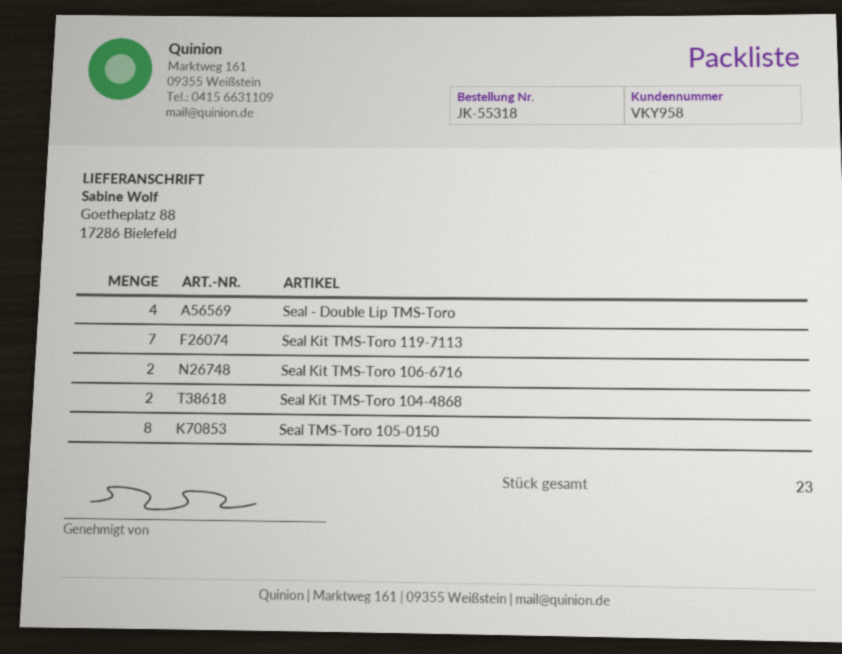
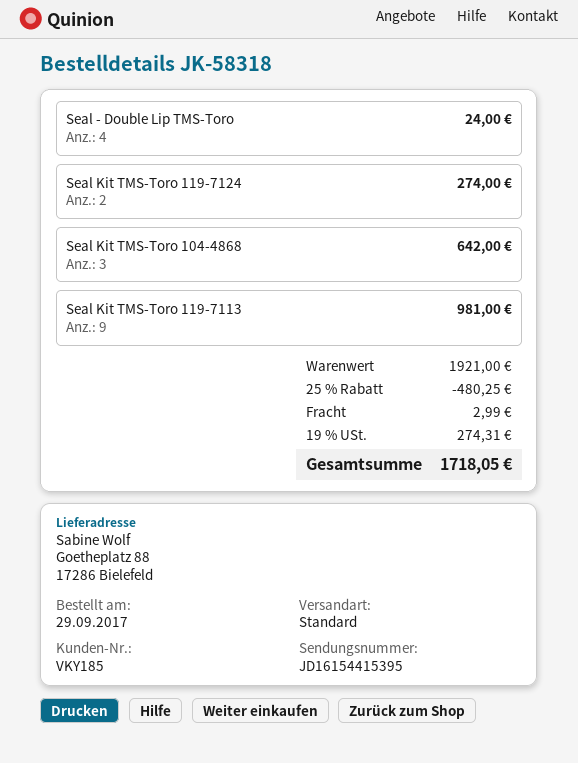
order number: JK-55318 -> JK-58318
customer number: VKY958 -> VKY185
Seal Kit TMS-Toro 119-7113: 7 -> 9
Seal Kit TMS-Toro 106-6716: 2 -> none
Seal Kit TMS-Toro 104-4868: 2 -> 3
Seal TMS-Toro 105-0150: 8 -> none
Seal Kit TMS-Toro 119-7124: none -> 2

